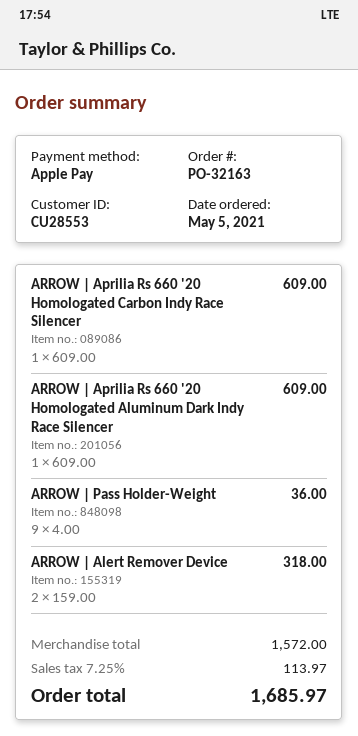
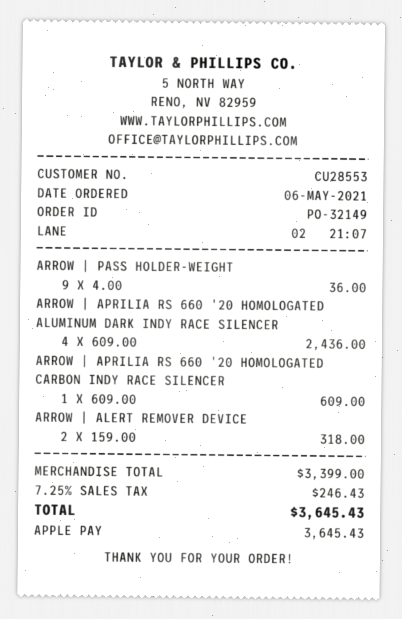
order number: PO-32163 -> PO-32149
order date: 2021-05-05 -> 2021-05-06
ARROW | Aprilia Rs 660 '20 Homologated Aluminum Dark Indy Race Silencer: 1 x 609.00 = 609.00 -> 4 x 609.00 = 2436.00
subtotal: 1572.00 -> 3399.00
tax: 7.25% = 113.97 -> 7.25% = 246.43
total: 1685.97 -> 3645.43

